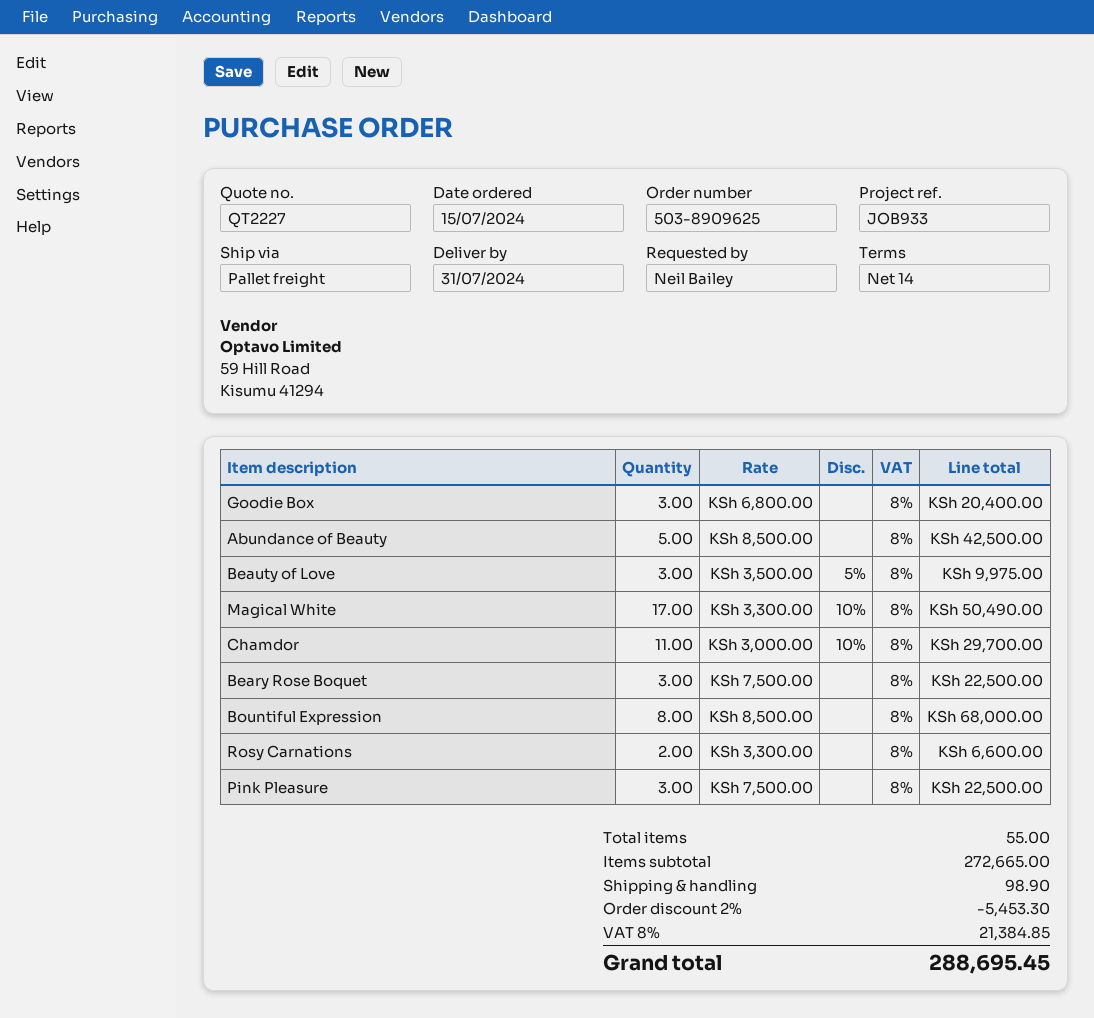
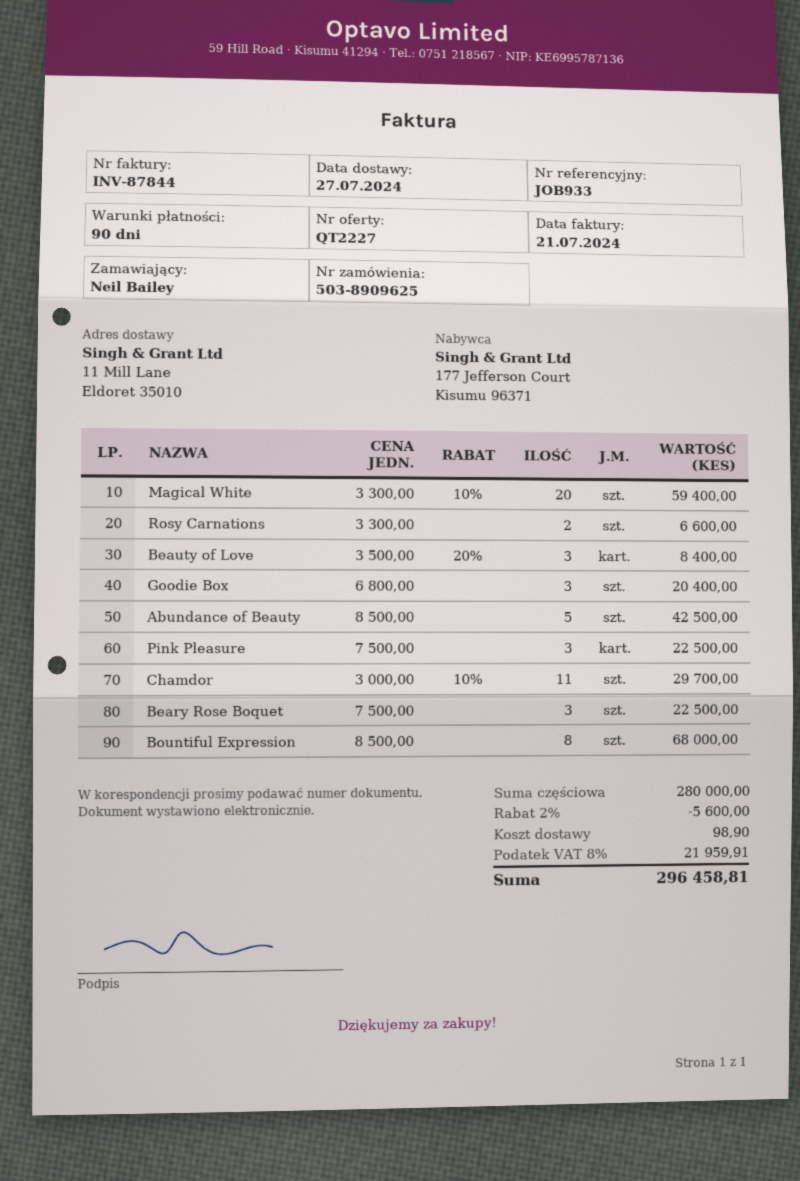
delivery date: 2024-07-31 -> 2024-07-27
payment terms: 14 days -> 90 days
Beauty of Love: 3 x 3500.00 - 5% = 9975.00 -> 3 x 3500.00 - 20% = 8400.00
Magical White: 17 x 3300.00 - 10% = 50490.00 -> 20 x 3300.00 - 10% = 59400.00
subtotal: 272665.00 -> 280000.00
discount: 2% = 5453.30 -> 2% = 5600.00
tax: 8% = 21384.85 -> 8% = 21959.91
total: 288695.45 -> 296458.81

